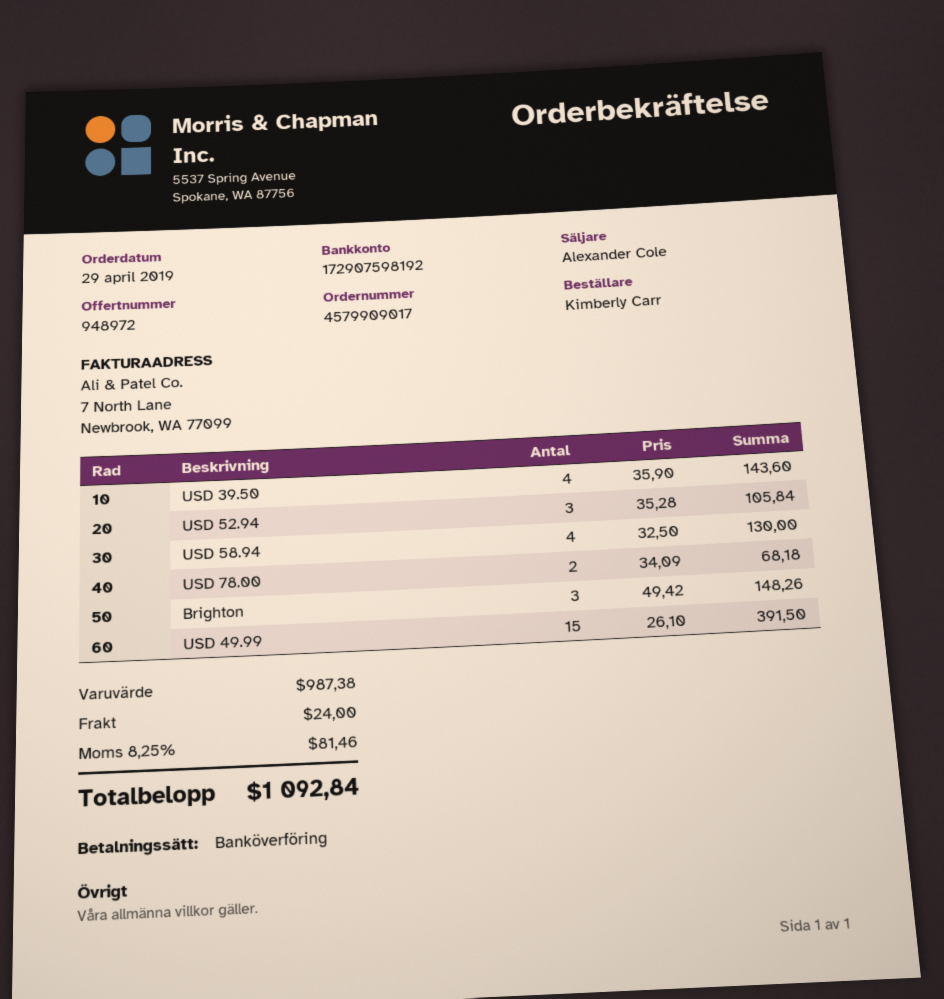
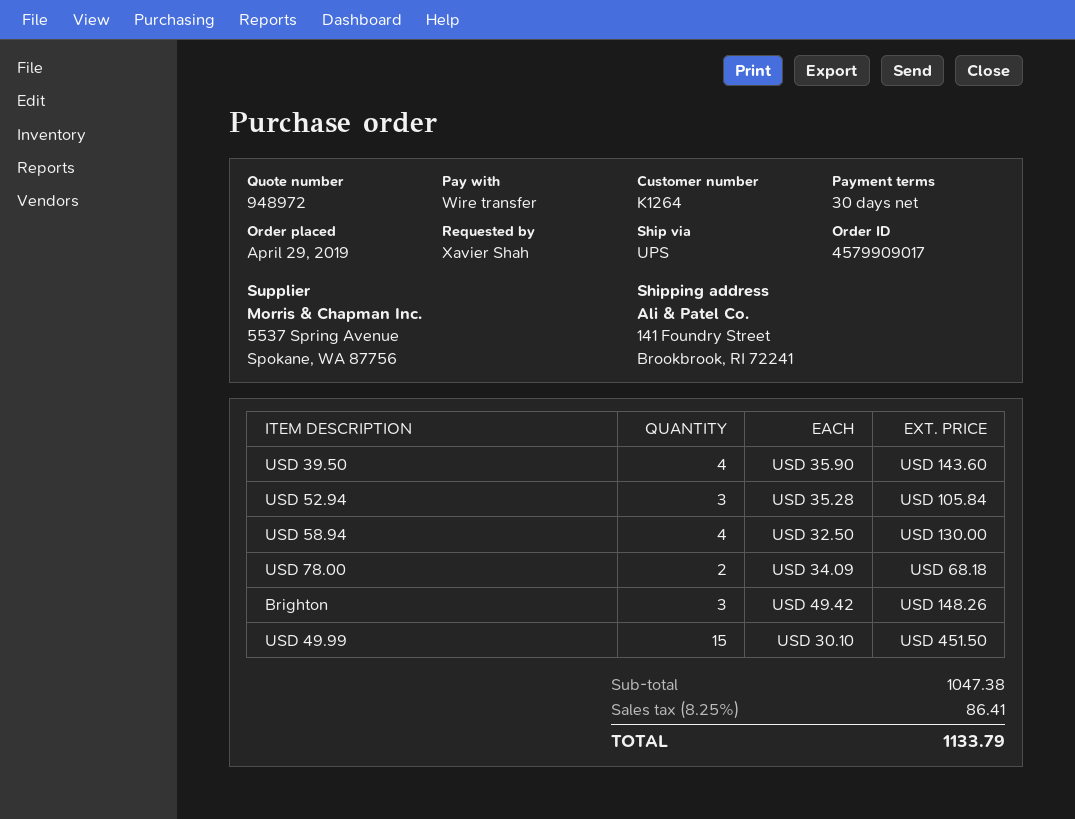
ordered by: Kimberly Carr -> Xavier Shah
USD 49.99: 15 x 26.10 = 391.50 -> 15 x 30.10 = 451.50
subtotal: 987.38 -> 1047.38
shipping: 24.00 -> none
tax: 8.25% = 81.46 -> 8.25% = 86.41
total: 1092.84 -> 1133.79

